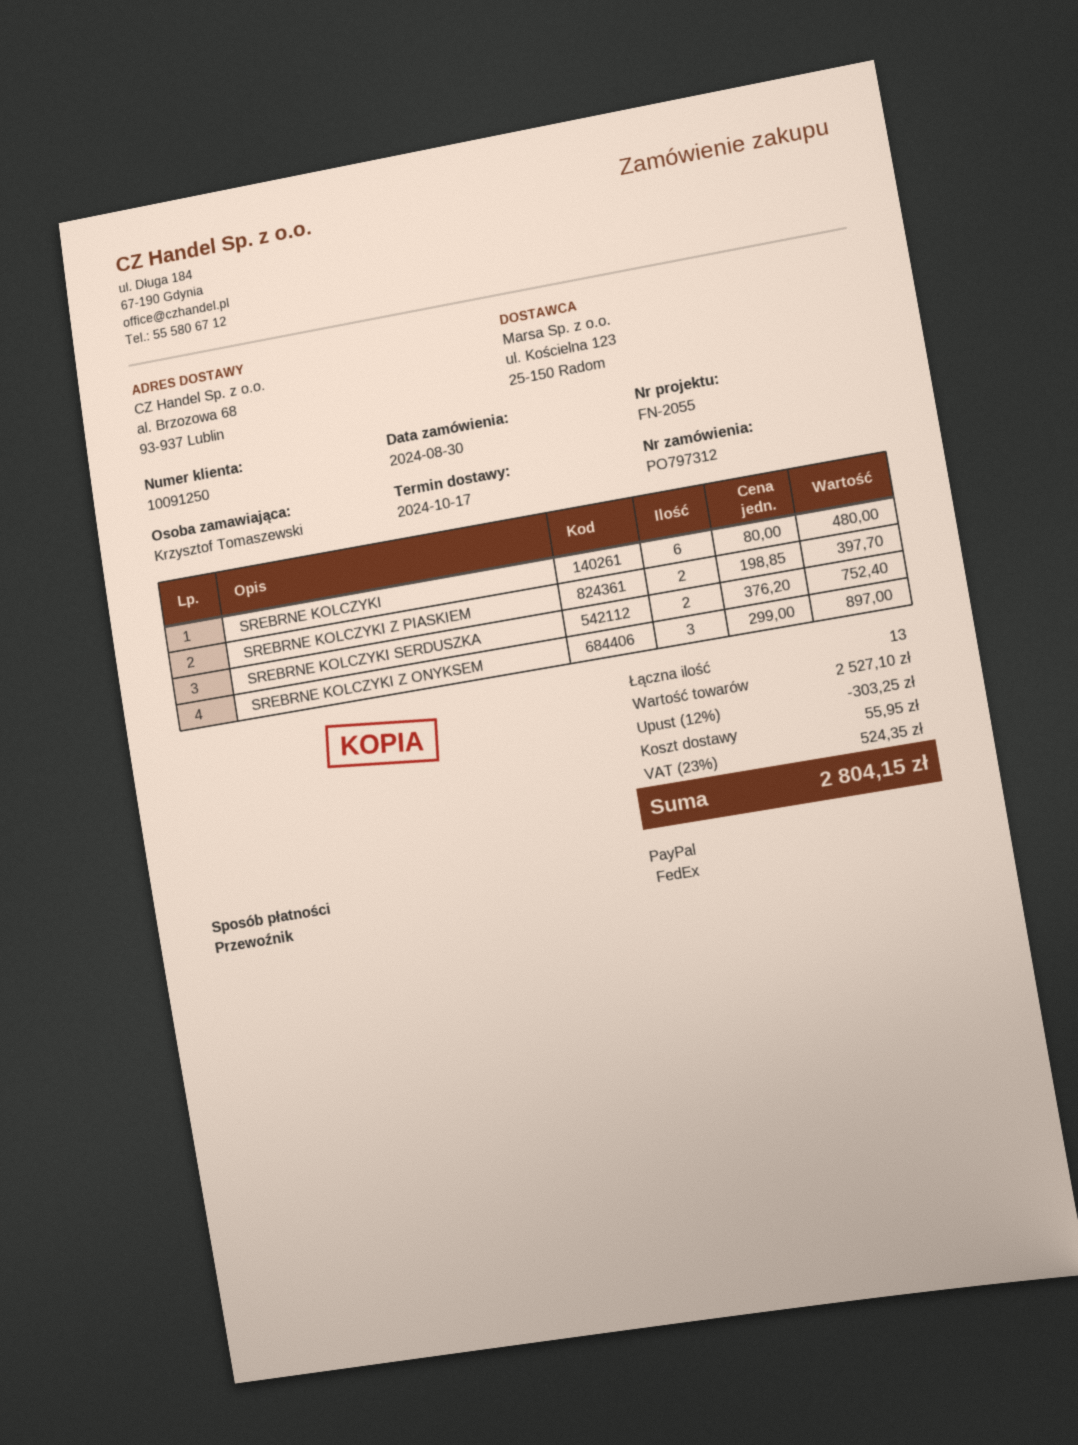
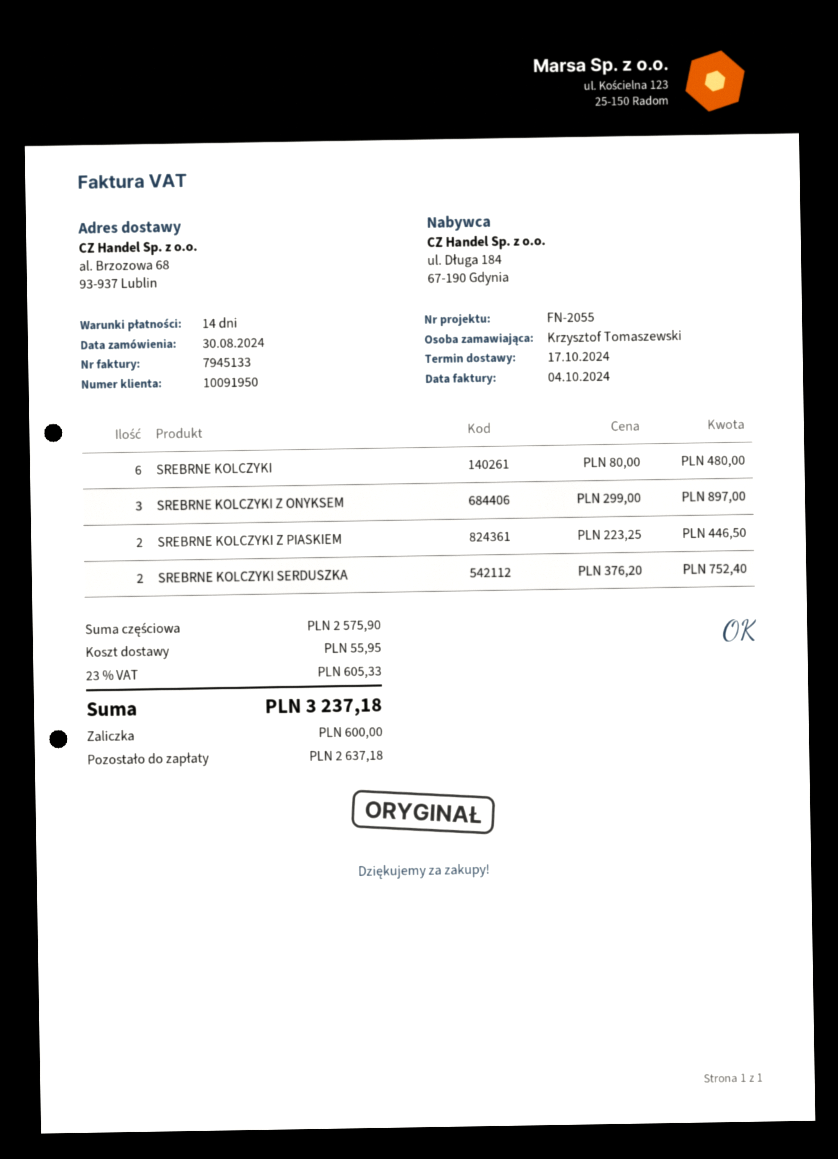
customer number: 10091250 -> 10091950
SREBRNE KOLCZYKI Z PIASKIEM: 2 x 198.85 = 397.70 -> 2 x 223.25 = 446.50
subtotal: 2527.10 -> 2575.90
discount: 12% = 303.25 -> none
tax: 23% = 524.35 -> 23% = 605.33
total: 2804.15 -> 3237.18

